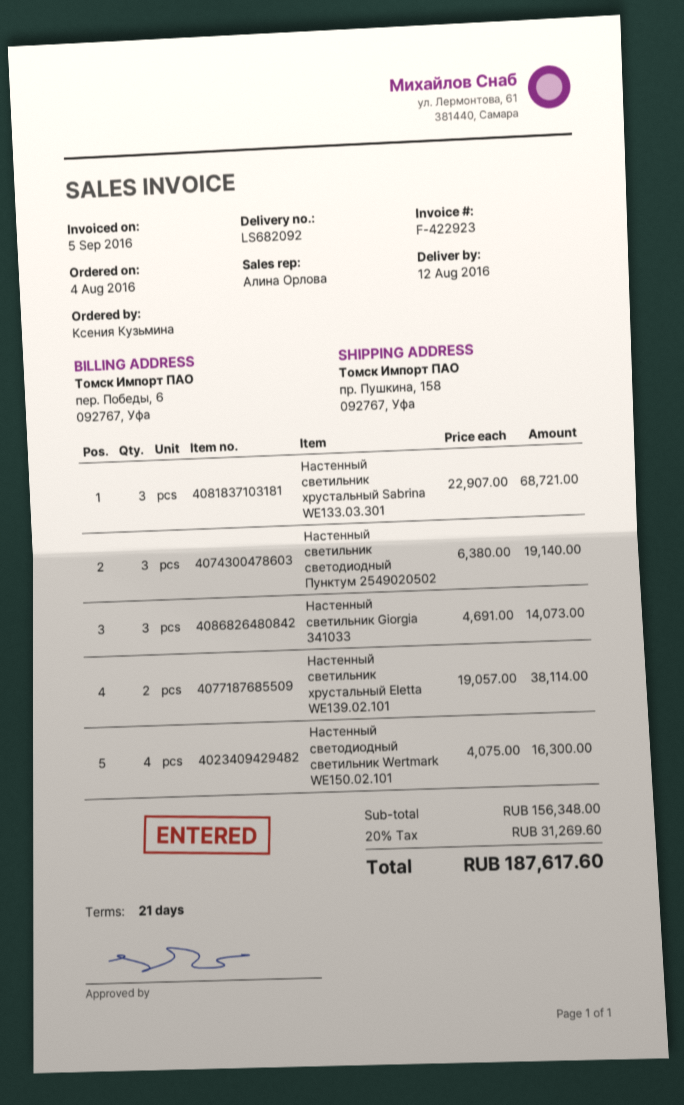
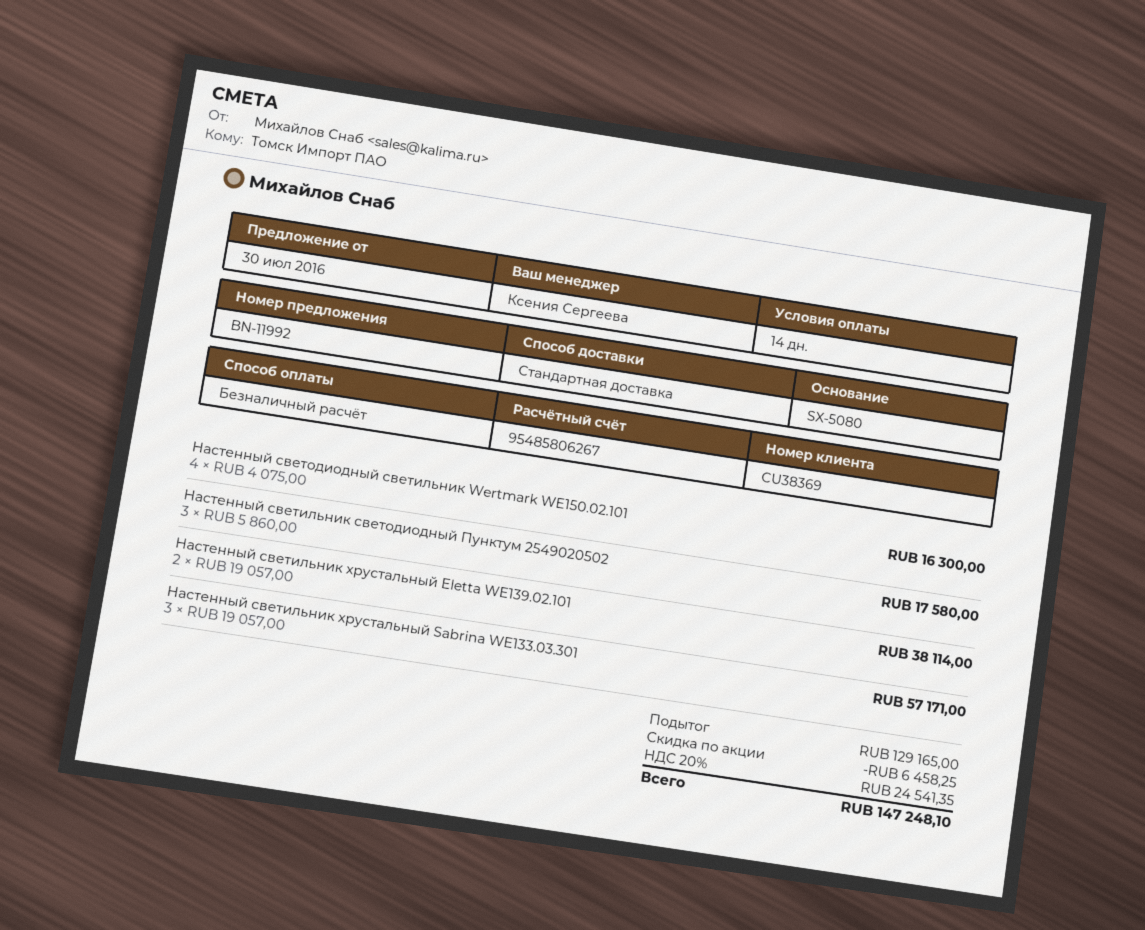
payment terms: 21 days -> 14 days
sales rep: Алина Орлова -> Ксения Сергеева
Настенный светильник хрустальный Sabrina WE133.03.301: 3 x 22907.00 = 68721.00 -> 3 x 19057.00 = 57171.00
Настенный светильник светодиодный Пунктум 2549020502: 3 x 6380.00 = 19140.00 -> 3 x 5860.00 = 17580.00
Настенный светильник Giorgia 341033: 3 x 4691.00 = 14073.00 -> none
subtotal: 156348.00 -> 129165.00
discount: none -> 6458.25
tax: 20% = 31269.60 -> 20% = 24541.35
total: 187617.60 -> 147248.10

